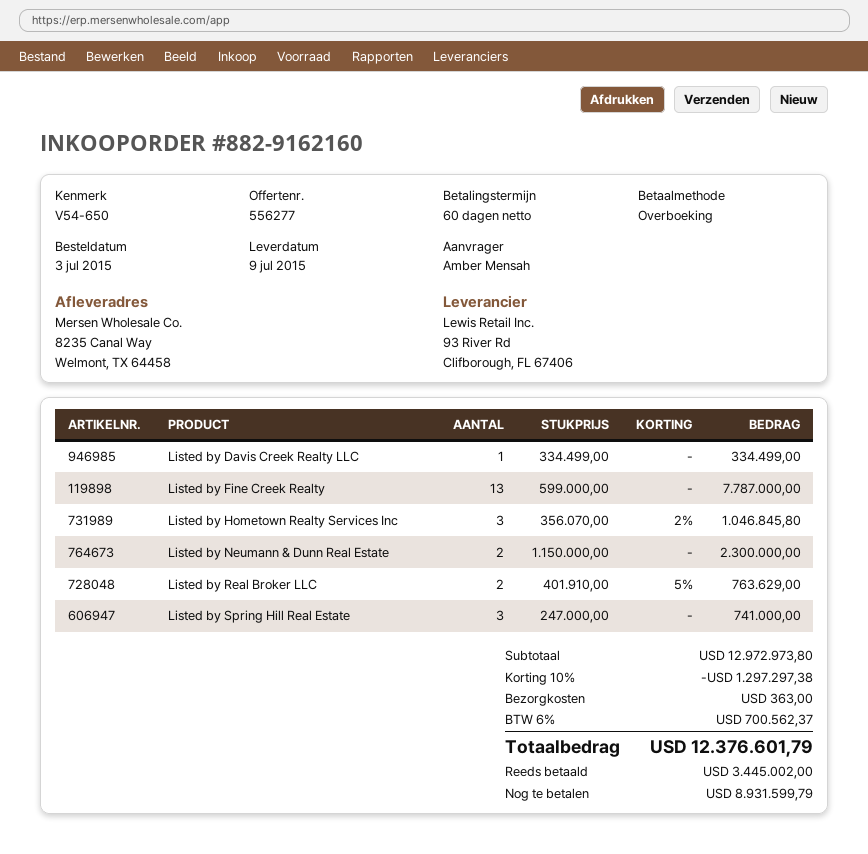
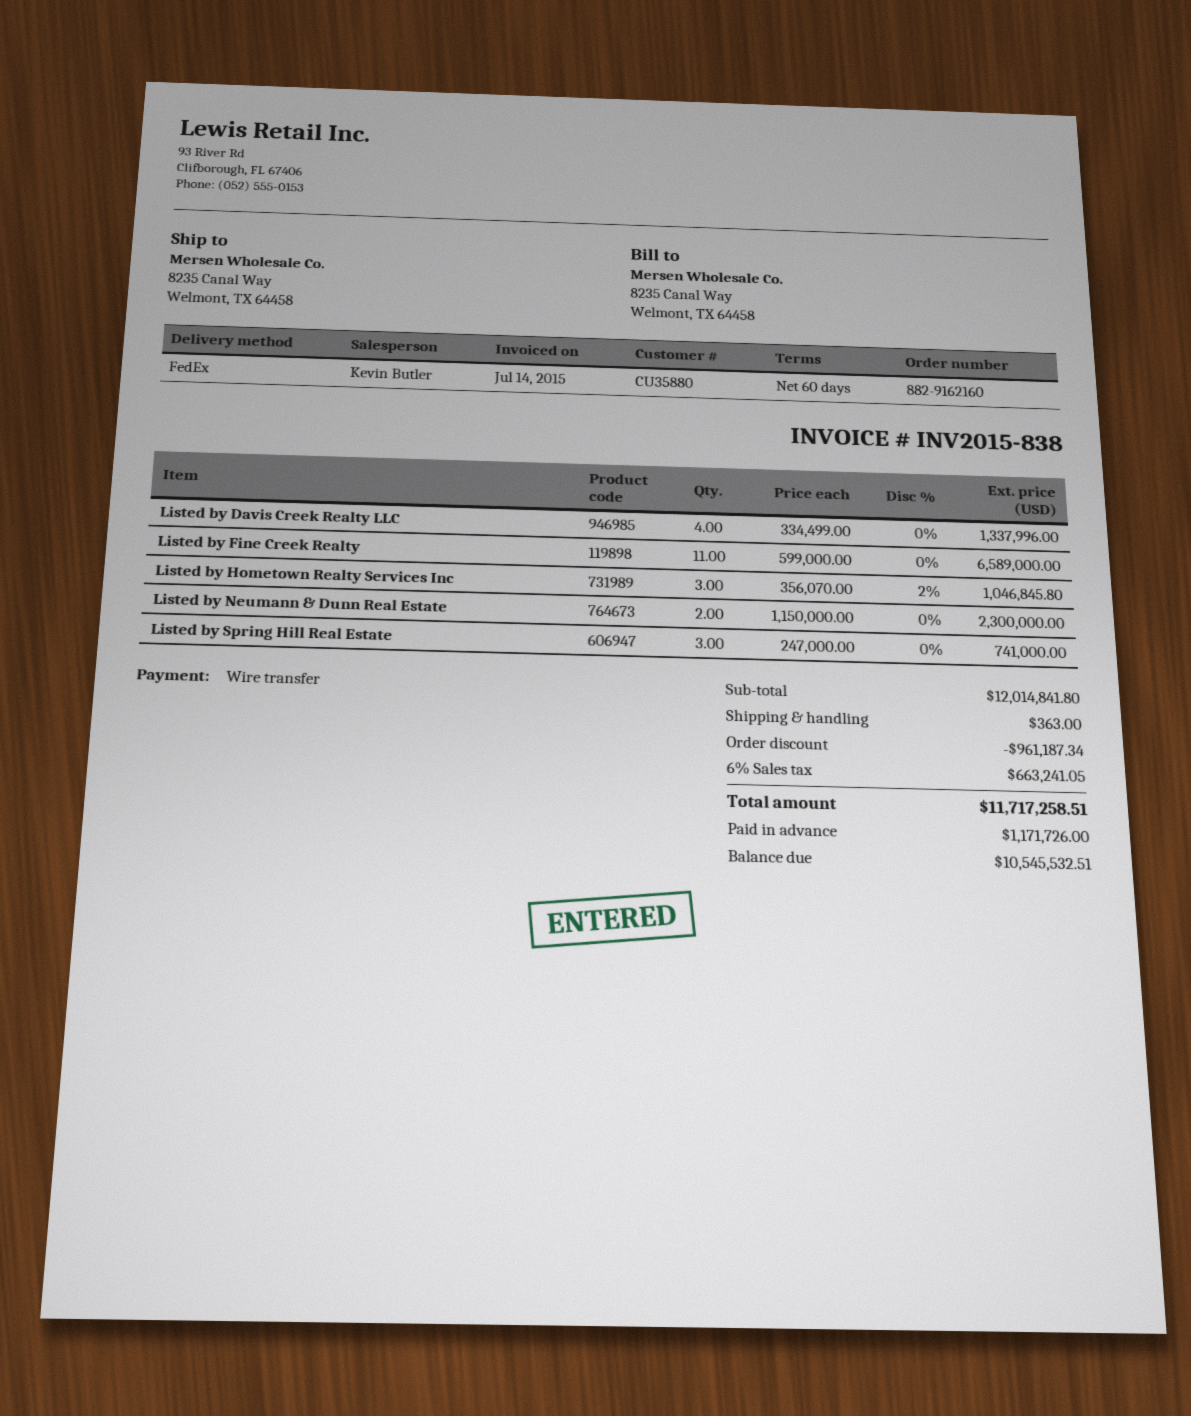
Listed by Davis Creek Realty LLC: 1 x 334499.00 = 334499.00 -> 4 x 334499.00 = 1337996.00
Listed by Fine Creek Realty: 13 x 599000.00 = 7787000.00 -> 11 x 599000.00 = 6589000.00
Listed by Real Broker LLC: 2 x 401910.00 - 5% = 763629.00 -> none
subtotal: 12972973.80 -> 12014841.80
discount: 1297297.38 -> 961187.34
tax: 6% = 700562.37 -> 6% = 663241.05
total: 12376601.79 -> 11717258.51
deposit: 3445002.00 -> 1171726.00
balance: 8931599.79 -> 10545532.51

